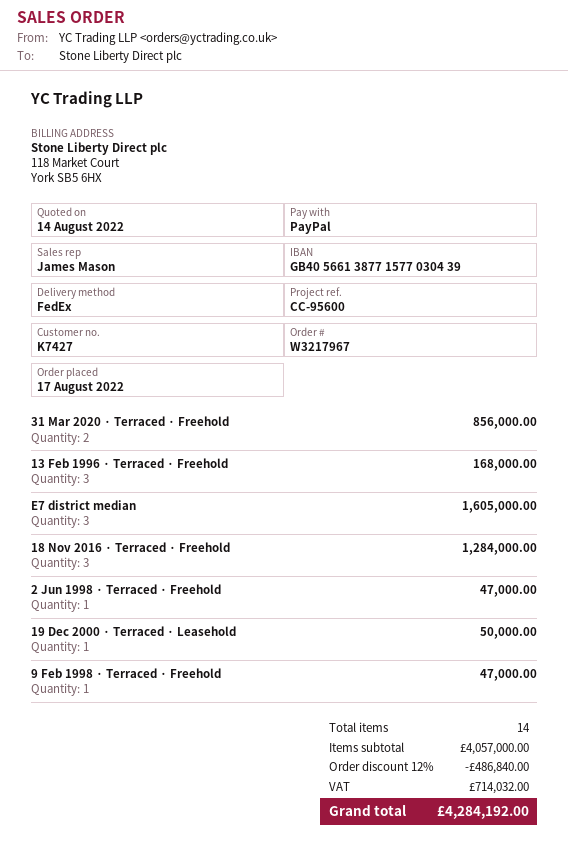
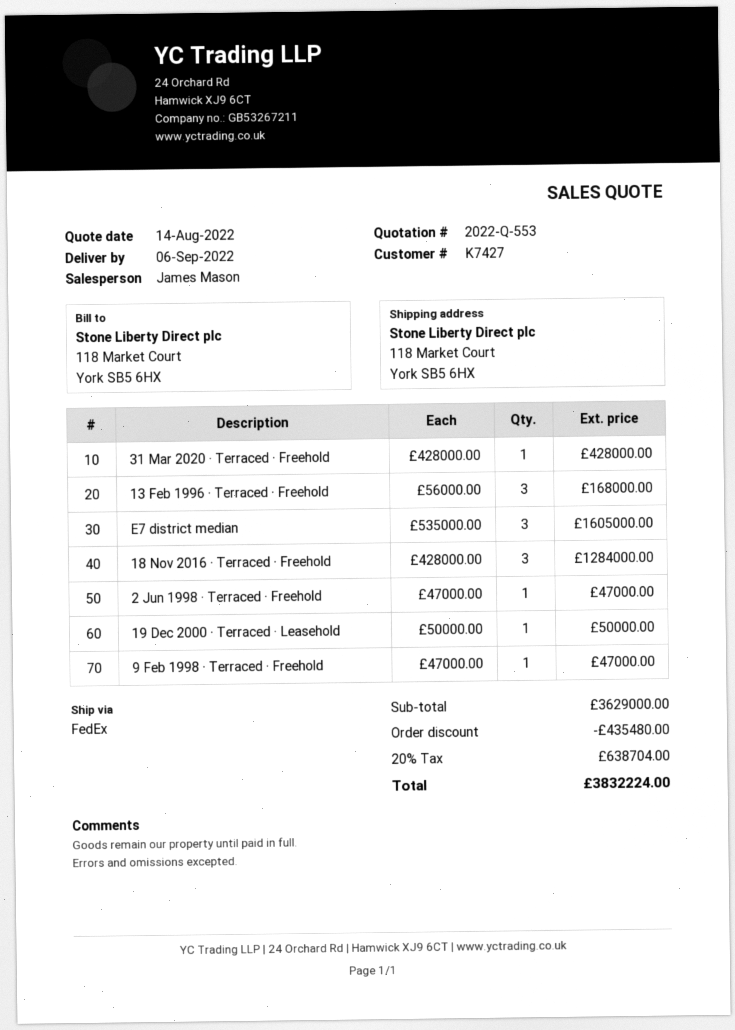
31 Mar 2020 · Terraced · Freehold: 2 for 856000.00 -> 1 for 428000.00
subtotal: 4057000.00 -> 3629000.00
discount: 486840.00 -> 435480.00
tax: 714032.00 -> 638704.00
total: 4284192.00 -> 3832224.00

